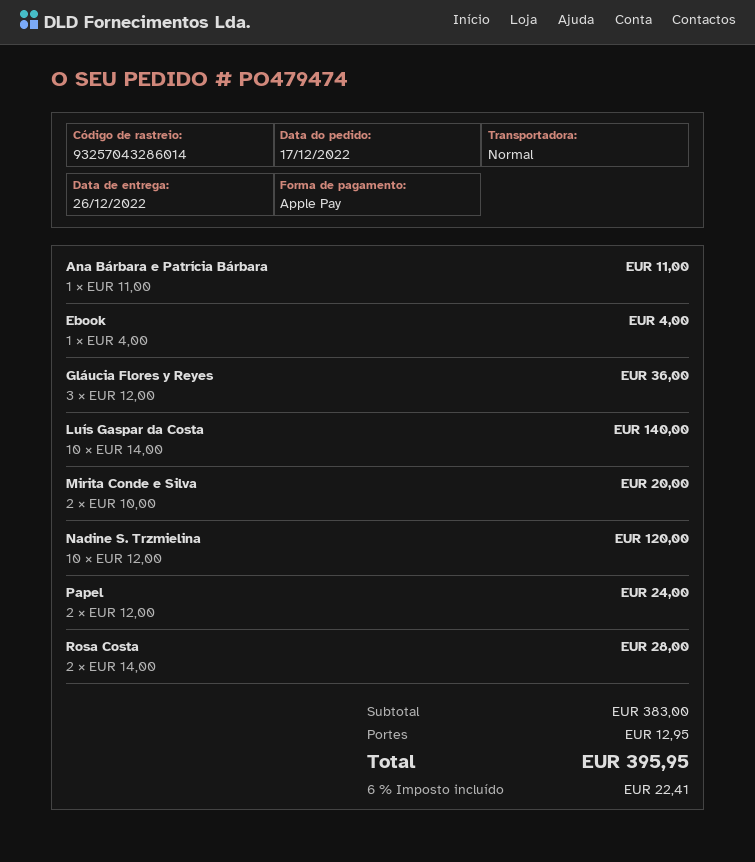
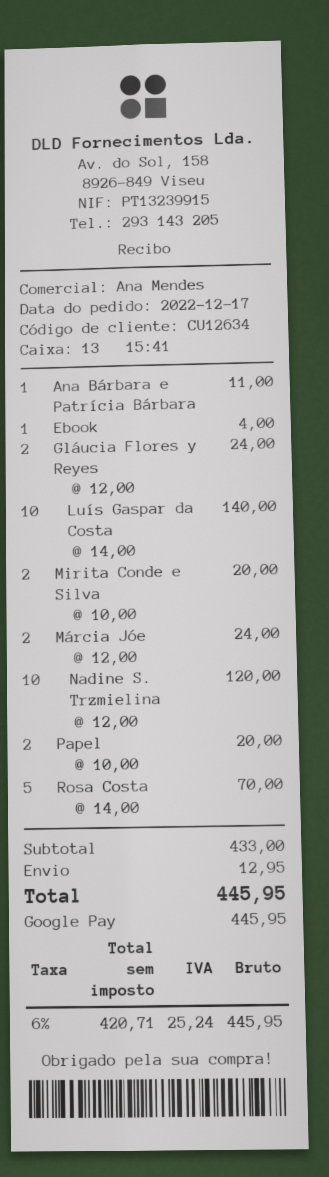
payment method: Apple Pay -> Google Pay
Gláucia Flores y Reyes: 3 x 12.00 = 36.00 -> 2 x 12.00 = 24.00
Papel: 2 x 12.00 = 24.00 -> 2 x 10.00 = 20.00
Rosa Costa: 2 x 14.00 = 28.00 -> 5 x 14.00 = 70.00
Márcia Jóe: none -> 2 x 12.00 = 24.00
subtotal: 383.00 -> 433.00
tax: 6% = 22.41 -> 6% = 25.24
total: 395.95 -> 445.95

